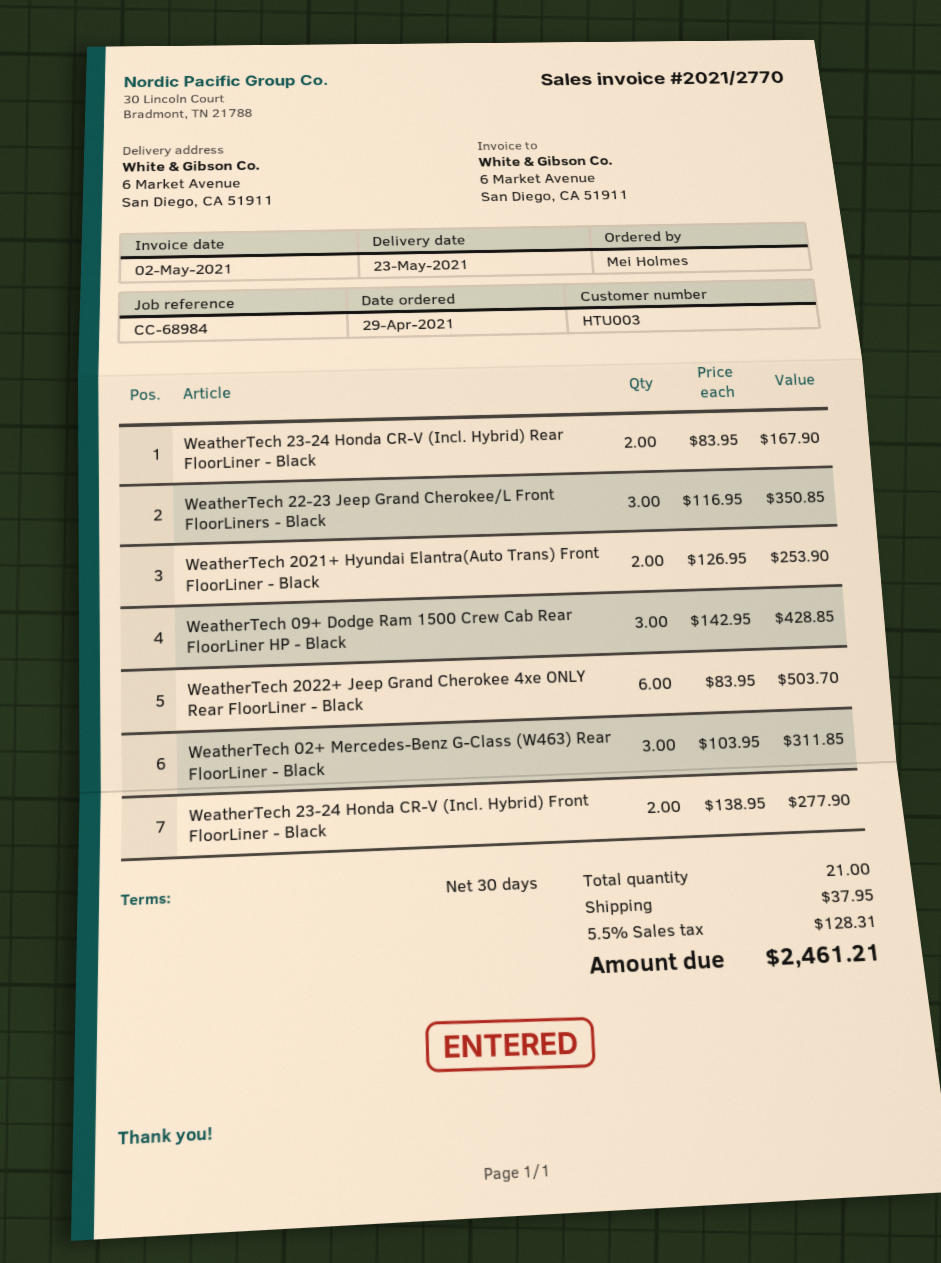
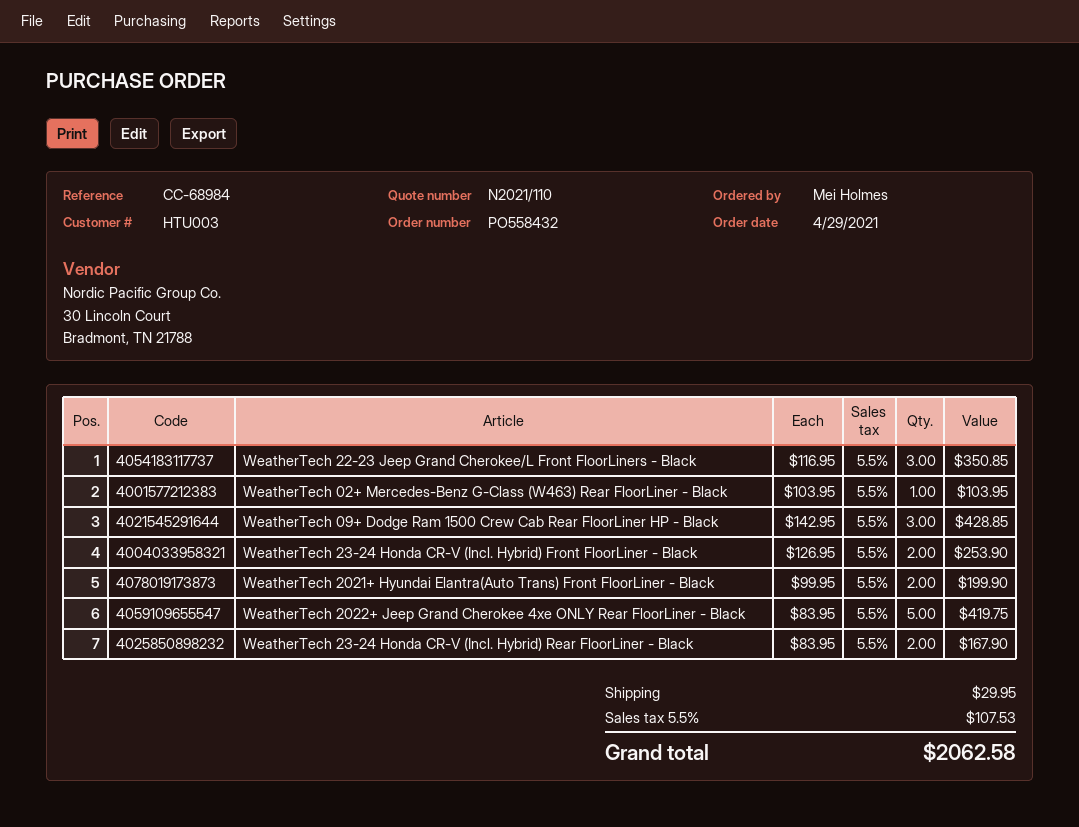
WeatherTech 2021+ Hyundai Elantra(Auto Trans) Front FloorLiner - Black: 2 x 126.95 = 253.90 -> 2 x 99.95 = 199.90
WeatherTech 2022+ Jeep Grand Cherokee 4xe ONLY Rear FloorLiner - Black: 6 x 83.95 = 503.70 -> 5 x 83.95 = 419.75
WeatherTech 02+ Mercedes-Benz G-Class (W463) Rear FloorLiner - Black: 3 x 103.95 = 311.85 -> 1 x 103.95 = 103.95
WeatherTech 23-24 Honda CR-V (Incl. Hybrid) Front FloorLiner - Black: 2 x 138.95 = 277.90 -> 2 x 126.95 = 253.90
shipping: 37.95 -> 29.95
tax: 5.5% = 128.31 -> 5.5% = 107.53
total: 2461.21 -> 2062.58

